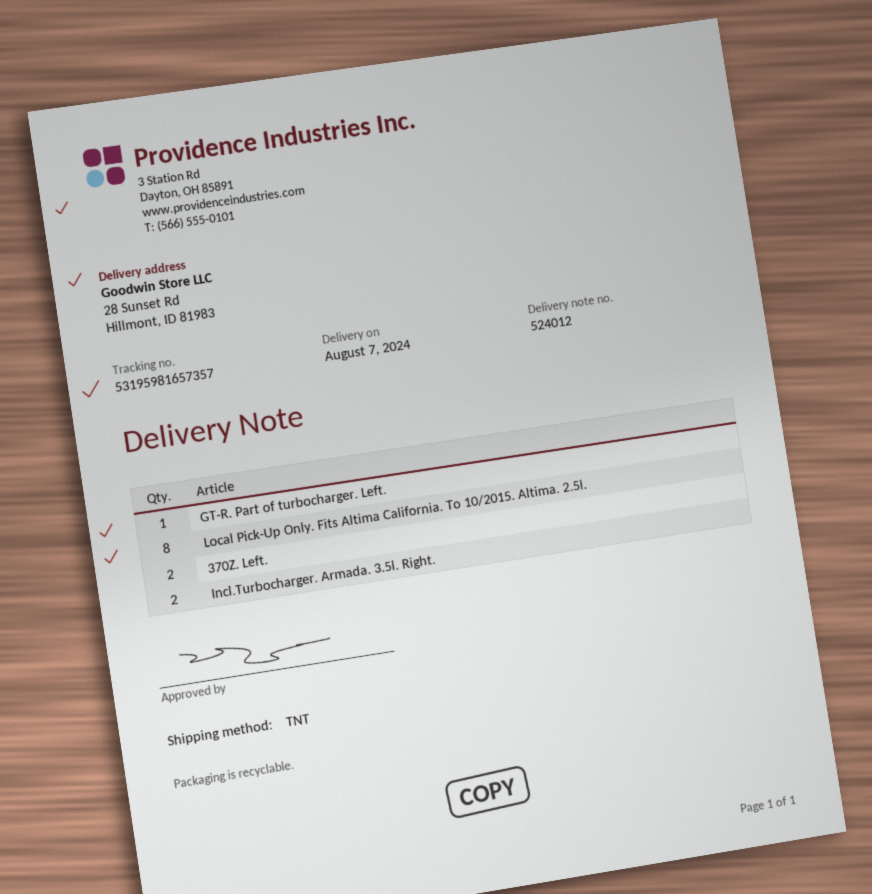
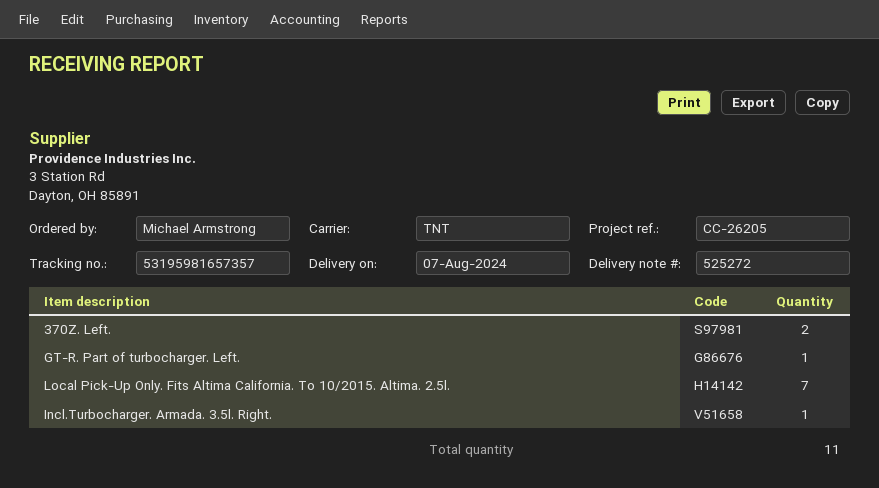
delivery note number: 524012 -> 525272
Local Pick-Up Only. Fits Altima California. To 10/2015. Altima. 2.5l.: 8 -> 7
Incl.Turbocharger. Armada. 3.5l. Right.: 2 -> 1

